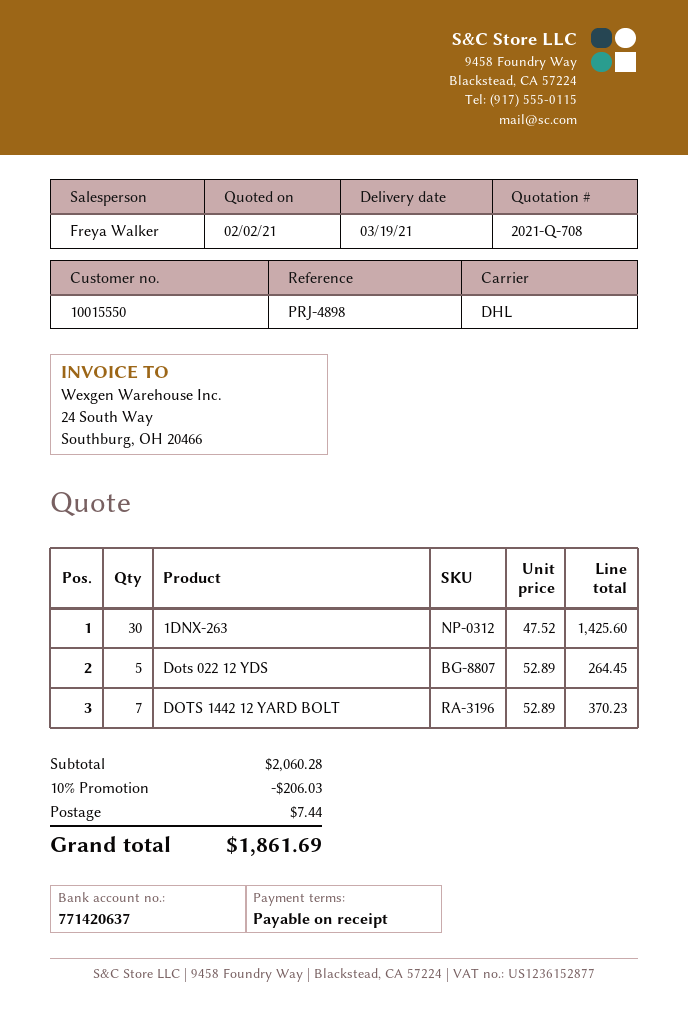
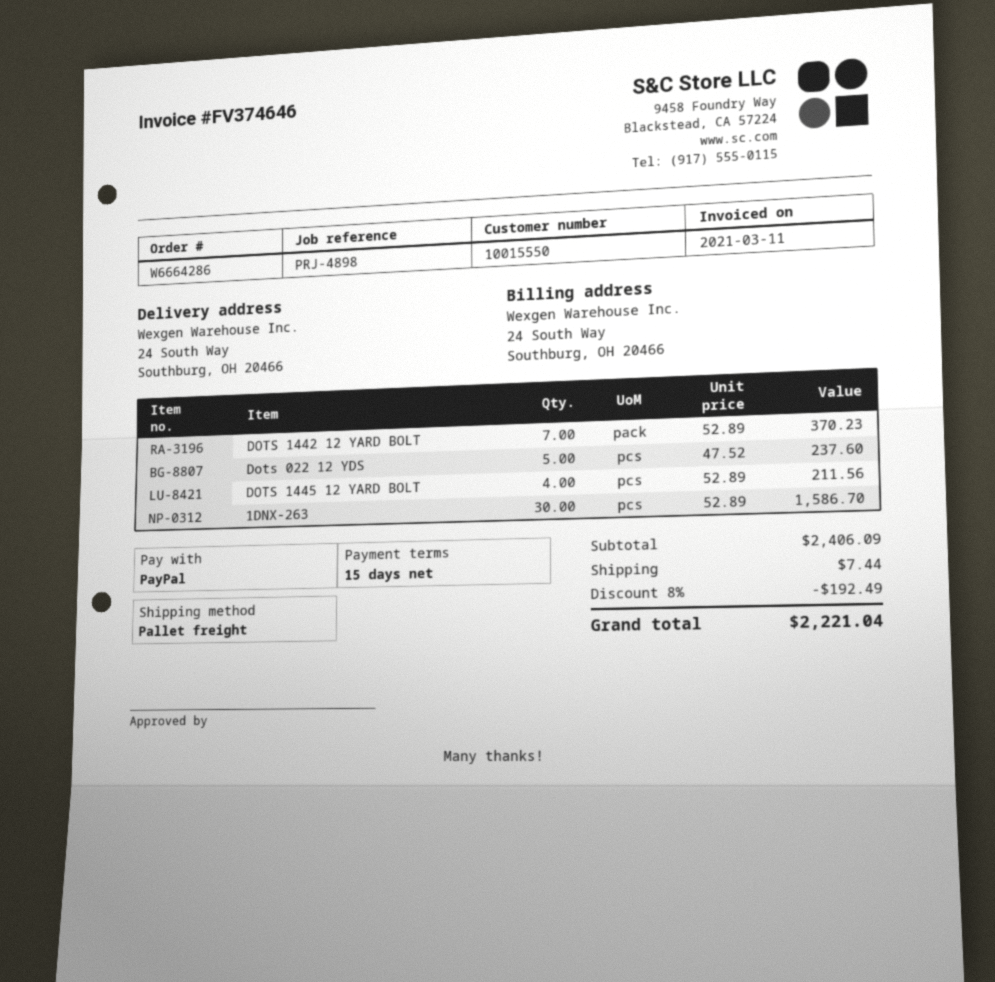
payment terms: on receipt -> 15 days
shipping method: DHL -> pallet freight
1DNX-263: 30 x 47.52 = 1425.60 -> 30 x 52.89 = 1586.70
Dots 022 12 YDS: 5 x 52.89 = 264.45 -> 5 x 47.52 = 237.60
DOTS 1445 12 YARD BOLT: none -> 4 x 52.89 = 211.56
subtotal: 2060.28 -> 2406.09
discount: 10% = 206.03 -> 8% = 192.49
total: 1861.69 -> 2221.04

